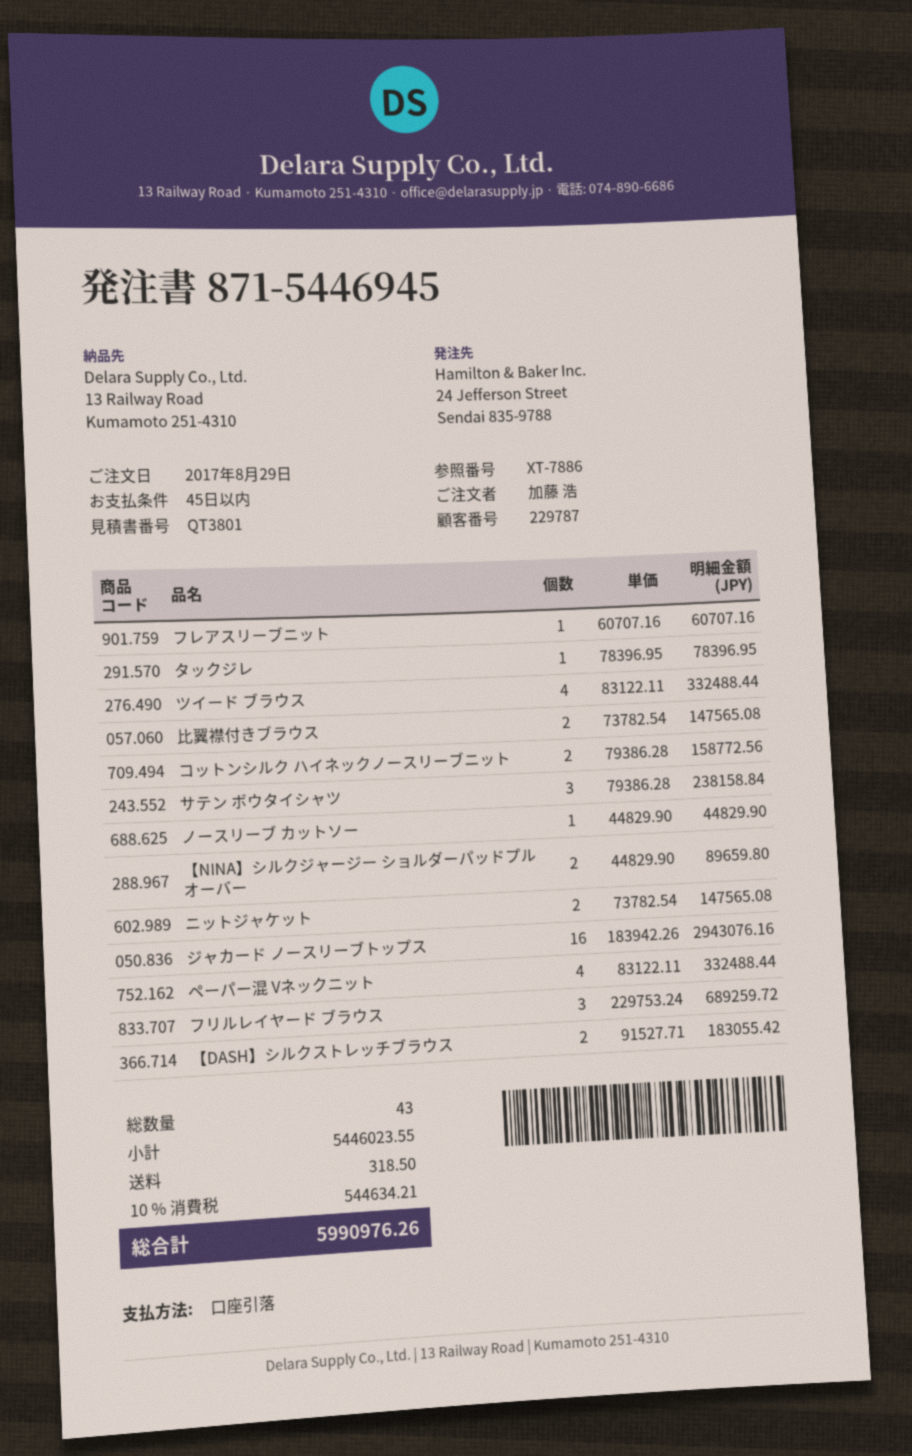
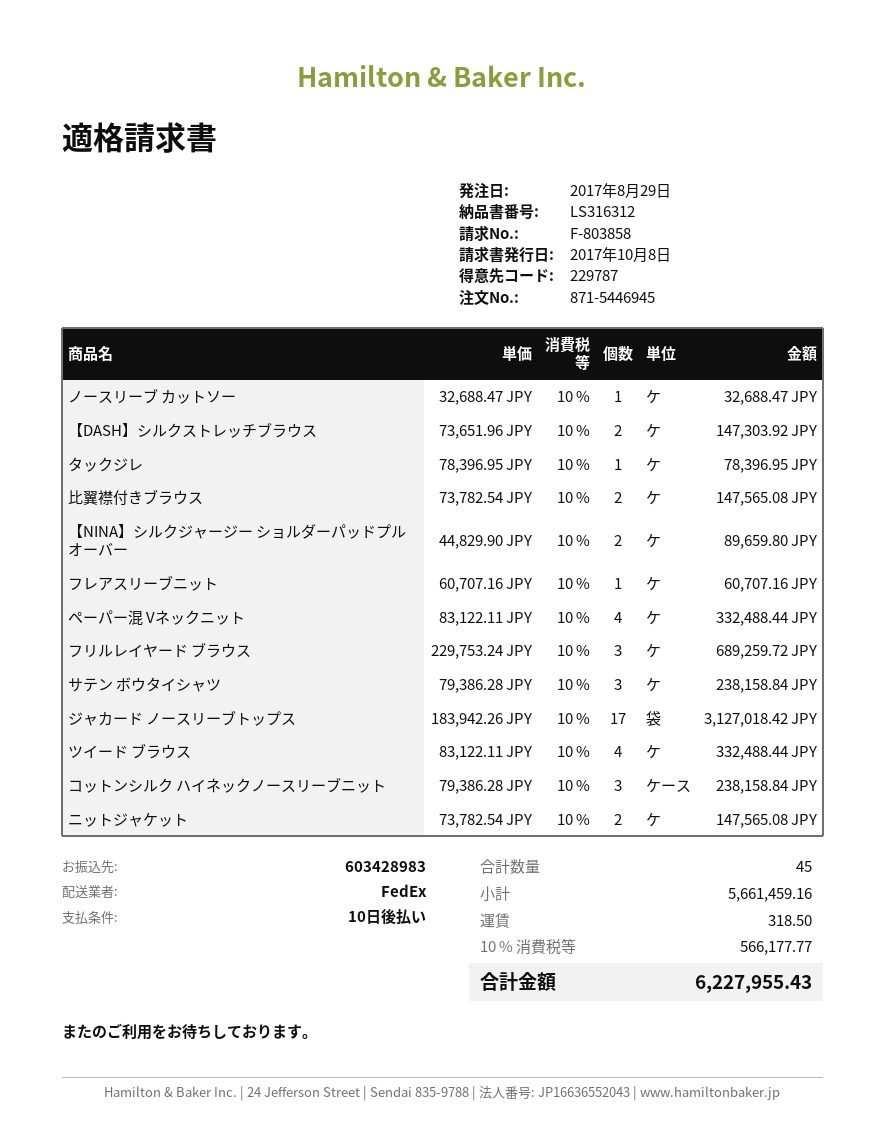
payment terms: 45 days -> 10 days
コットンシルク ハイネックノースリーブニット: 2 x 79386.28 = 158772.56 -> 3 x 79386.28 = 238158.84
ノースリーブ カットソー: 1 x 44829.90 = 44829.90 -> 1 x 32688.47 = 32688.47
ジャカード ノースリーブトップス: 16 x 183942.26 = 2943076.16 -> 17 x 183942.26 = 3127018.42
【DASH】シルクストレッチブラウス: 2 x 91527.71 = 183055.42 -> 2 x 73651.96 = 147303.92
total quantity: 43 -> 45
subtotal: 5446023.55 -> 5661459.16
tax: 10% = 544634.21 -> 10% = 566177.77
total: 5990976.26 -> 6227955.43

